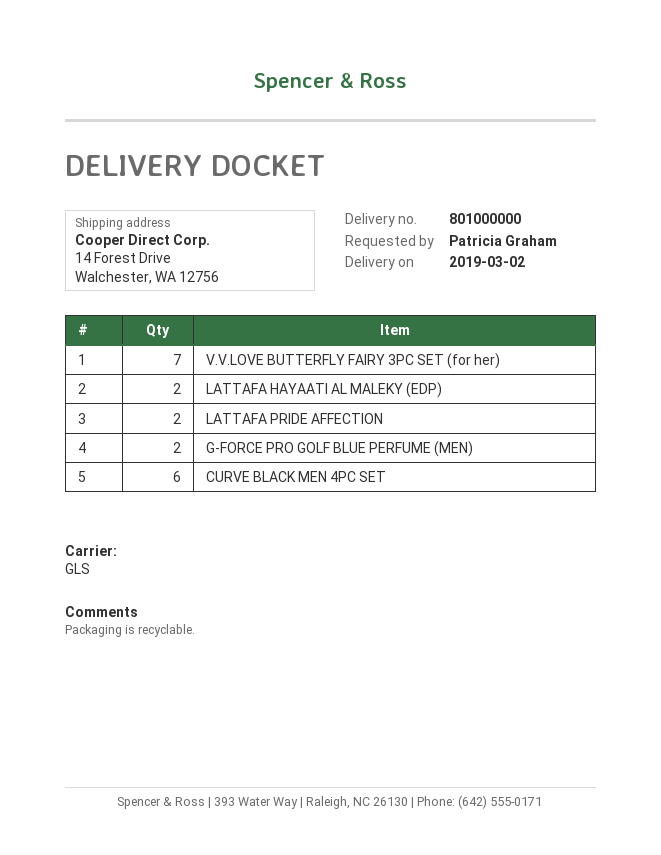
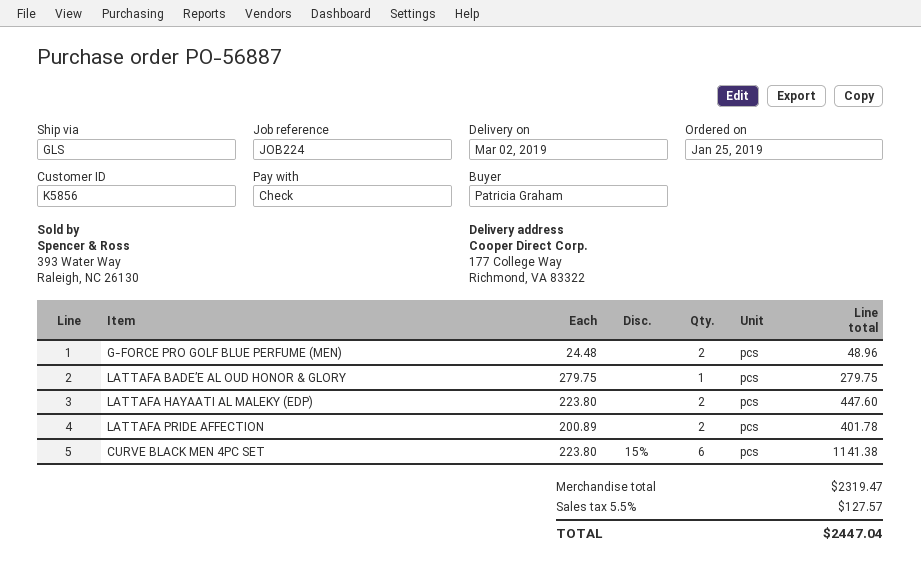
ship to: 14 Forest Drive, Walchester, WA 12756 -> 177 College Way, Richmond, VA 83322
V.V.LOVE BUTTERFLY FAIRY 3PC SET (for her): 7 -> none
LATTAFA BADE’E AL OUD HONOR & GLORY: none -> 1

